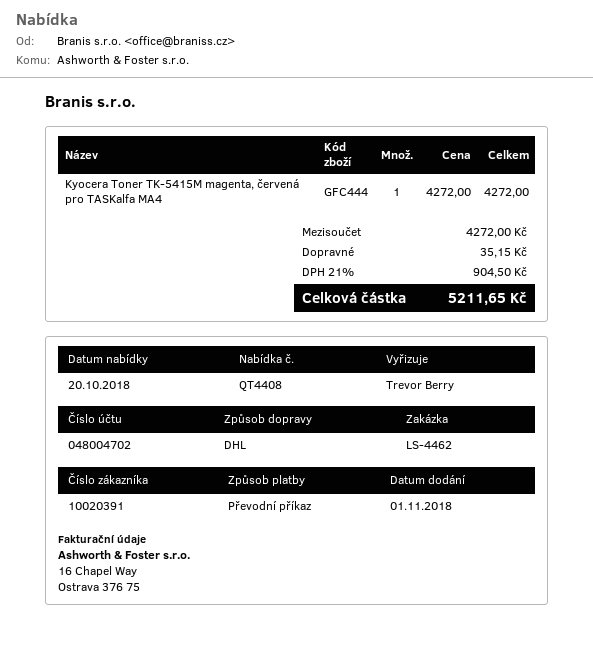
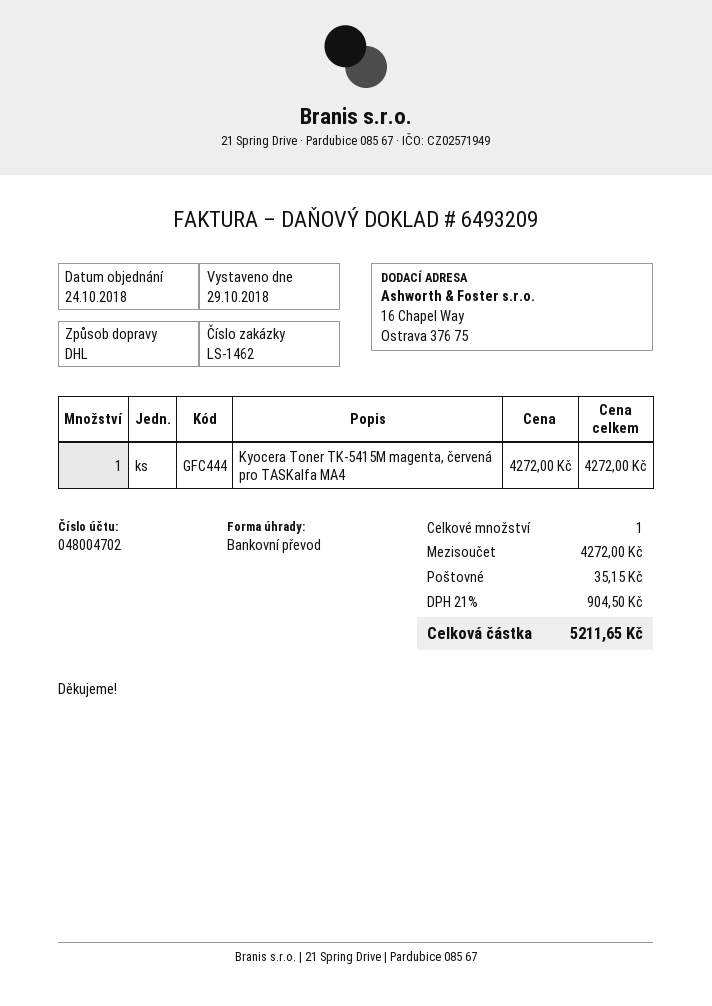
reference: LS-4462 -> LS-1462

